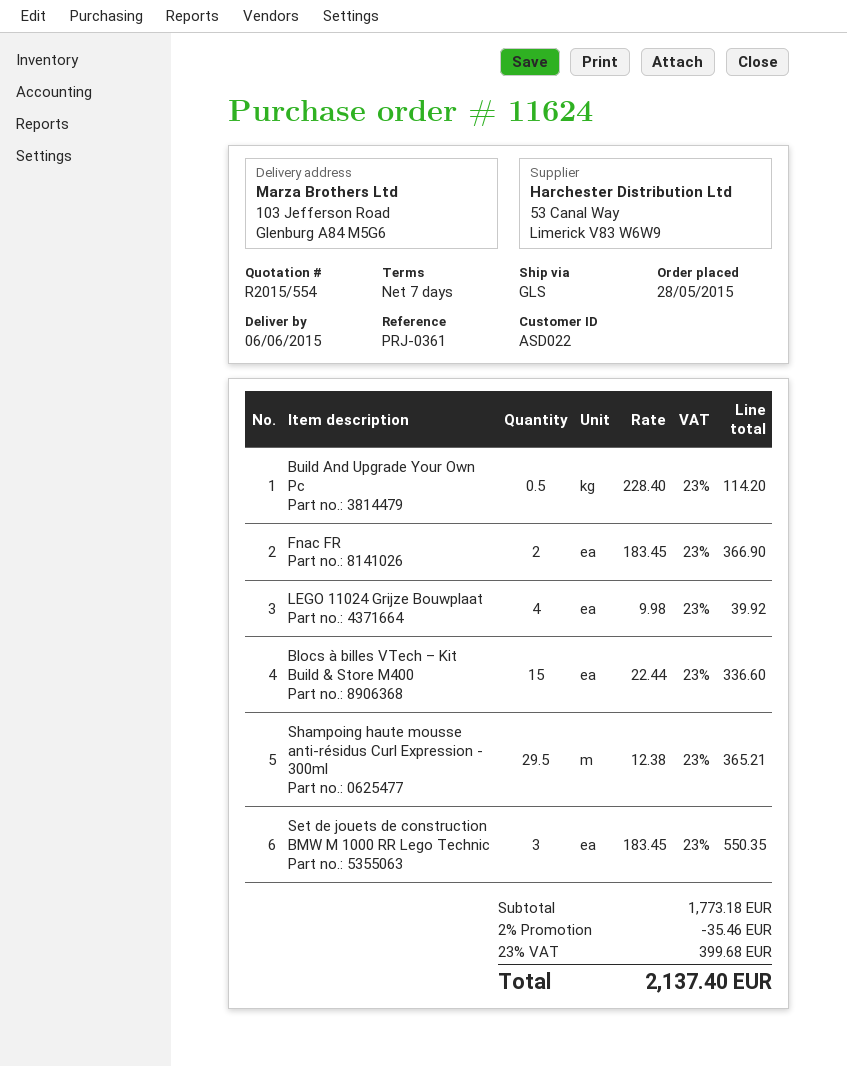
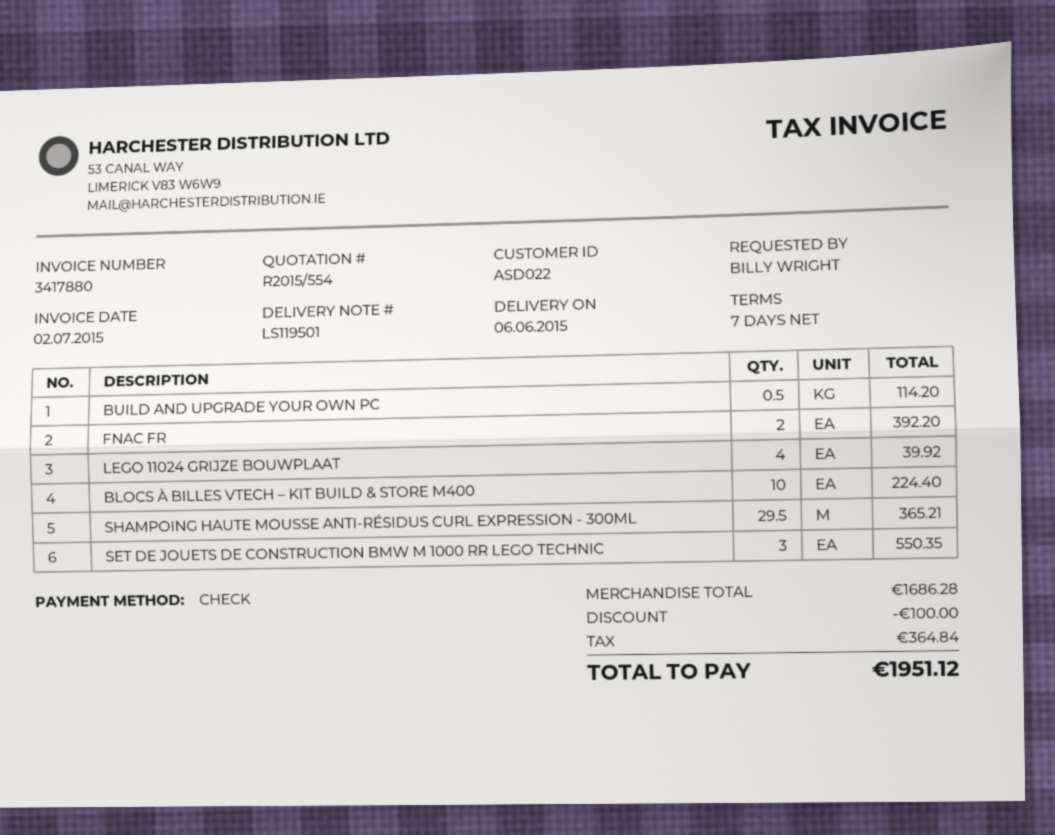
Fnac FR: 2 for 366.90 -> 2 for 392.20
Blocs à billes VTech – Kit Build & Store M400: 15 for 336.60 -> 10 for 224.40
subtotal: 1773.18 -> 1686.28
discount: 35.46 -> 100.00
tax: 399.68 -> 364.84
total: 2137.40 -> 1951.12

